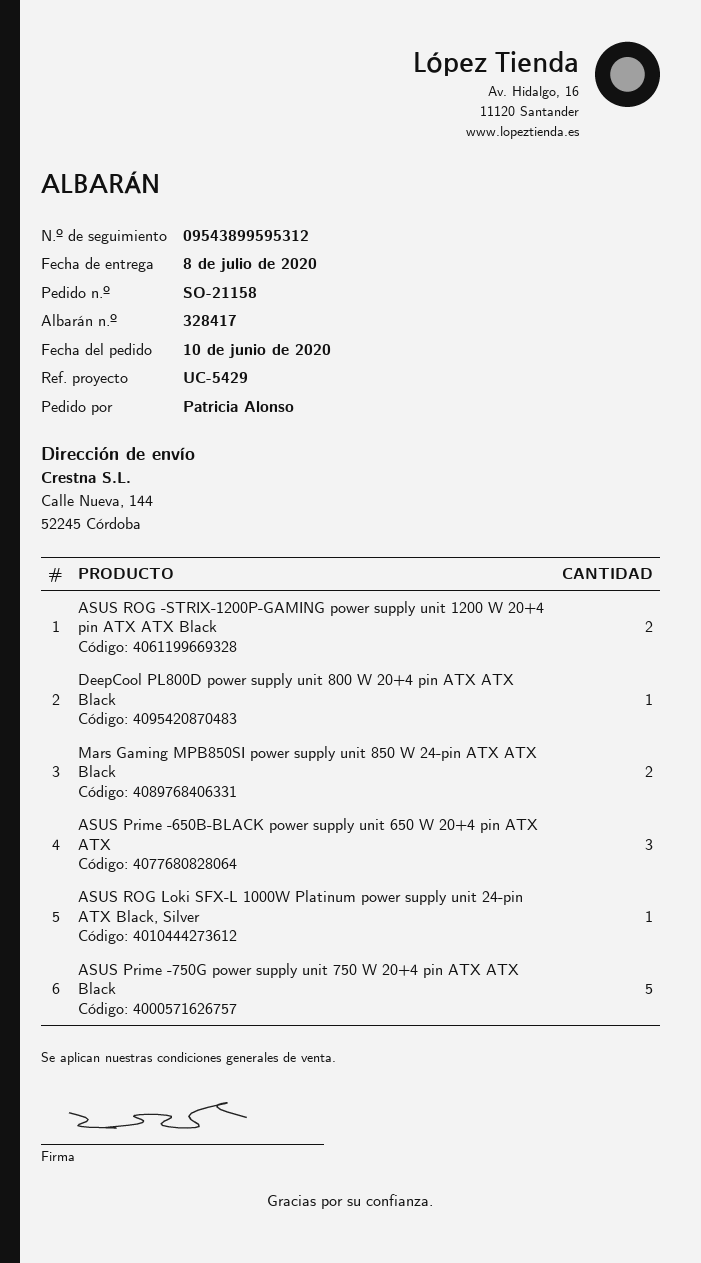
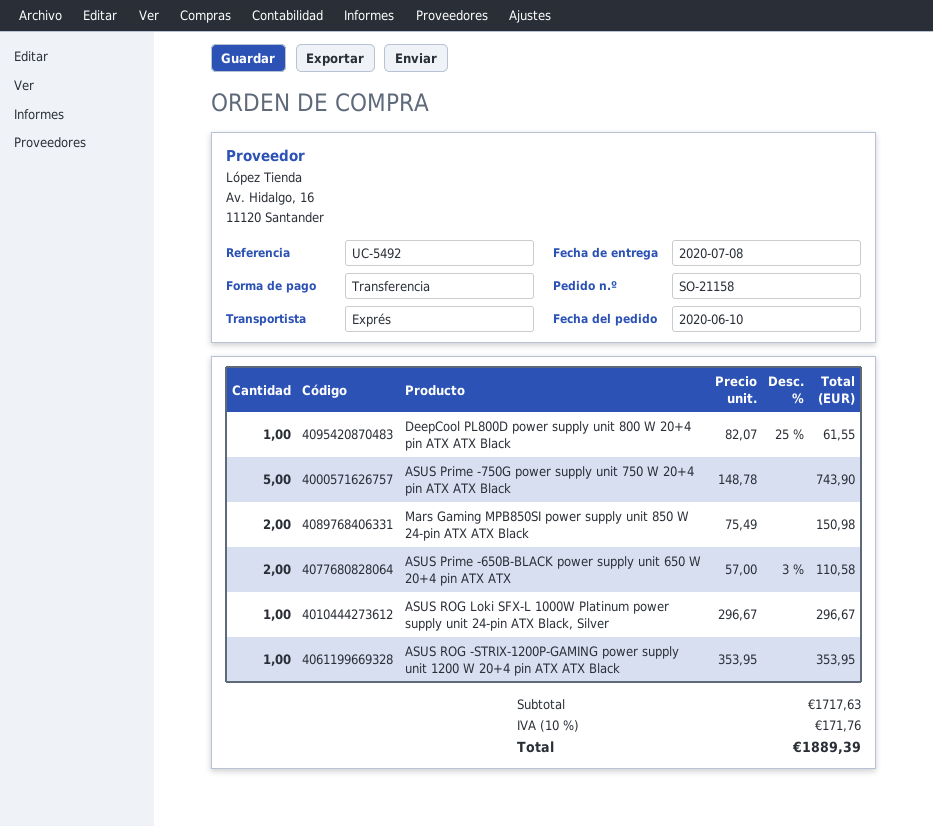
reference: UC-5429 -> UC-5492
ASUS ROG -STRIX-1200P-GAMING power supply unit 1200 W 20+4 pin ATX ATX Black: 2 -> 1
ASUS Prime -650B-BLACK power supply unit 650 W 20+4 pin ATX ATX: 3 -> 2

